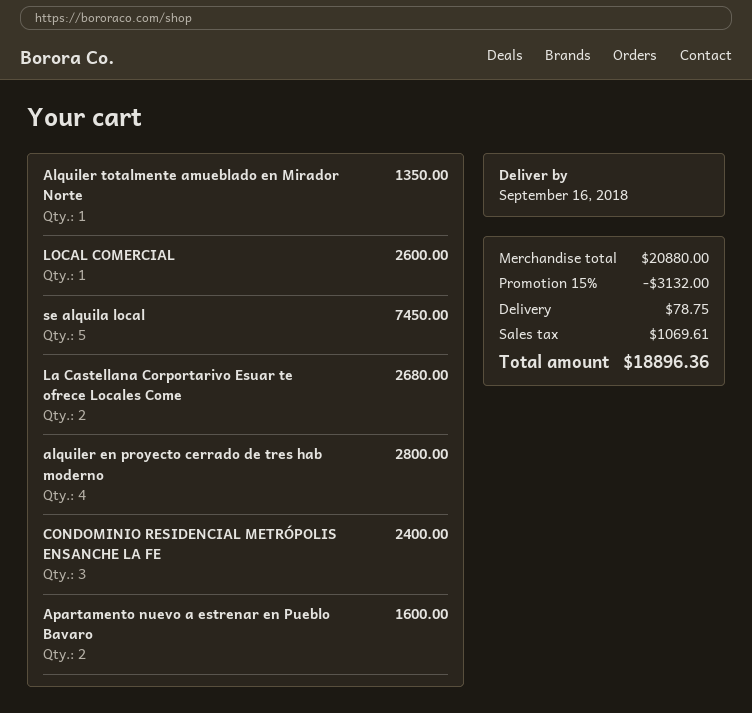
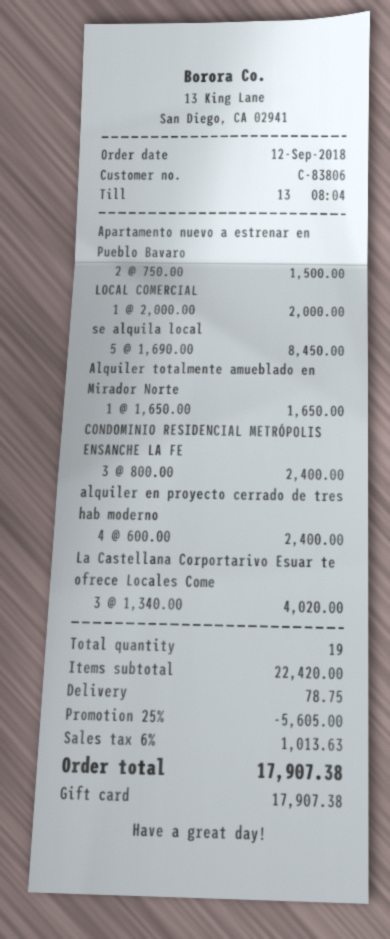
Alquiler totalmente amueblado en Mirador Norte: 1 for 1350.00 -> 1 for 1650.00
LOCAL COMERCIAL: 1 for 2600.00 -> 1 for 2000.00
se alquila local: 5 for 7450.00 -> 5 for 8450.00
La Castellana Corportarivo Esuar te ofrece Locales Come: 2 for 2680.00 -> 3 for 4020.00
alquiler en proyecto cerrado de tres hab moderno: 4 for 2800.00 -> 4 for 2400.00
Apartamento nuevo a estrenar en Pueblo Bavaro: 2 for 1600.00 -> 2 for 1500.00
subtotal: 20880.00 -> 22420.00
discount: 15% = 3132.00 -> 25% = 5605.00
tax: 1069.61 -> 1013.63
total: 18896.36 -> 17907.38

